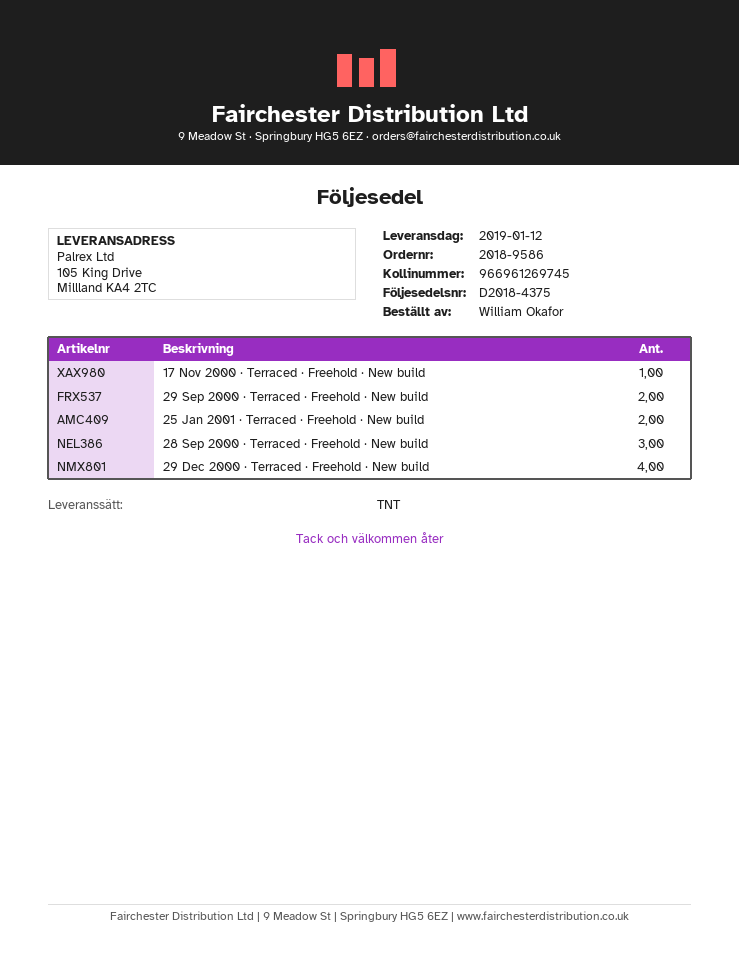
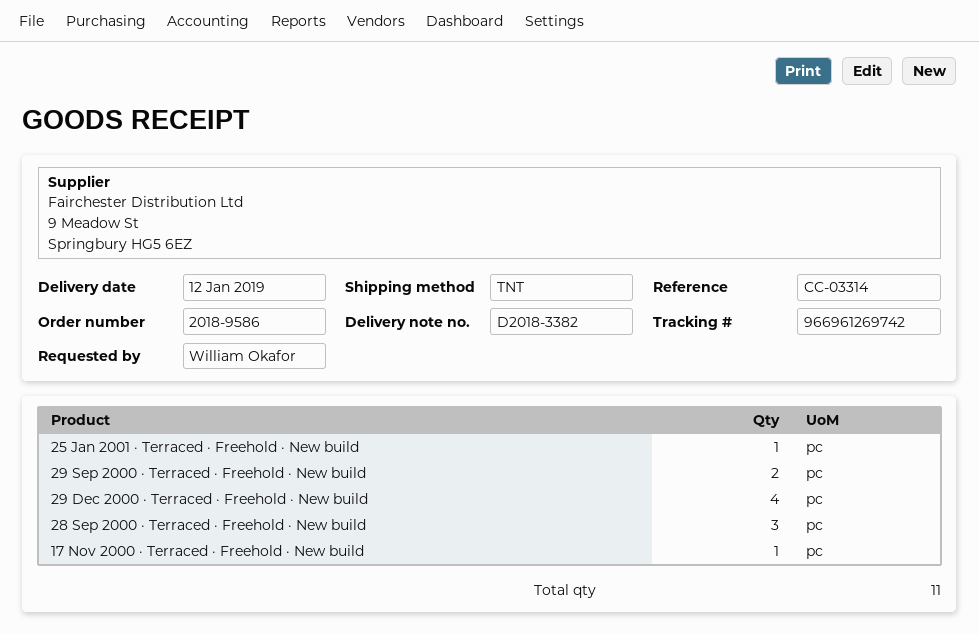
delivery note number: D2018-4375 -> D2018-3382
tracking number: 966961269745 -> 966961269742
25 Jan 2001 · Terraced · Freehold · New build: 2 -> 1

